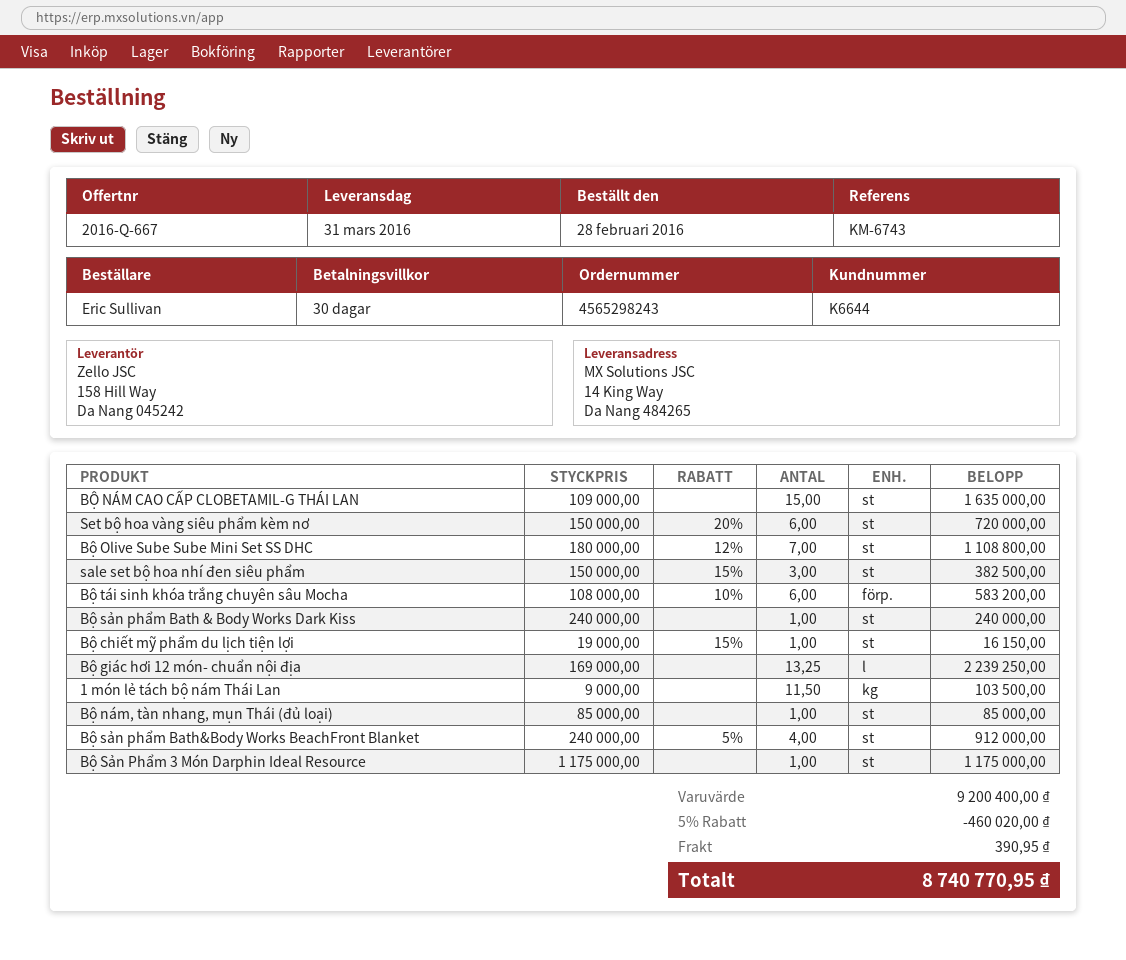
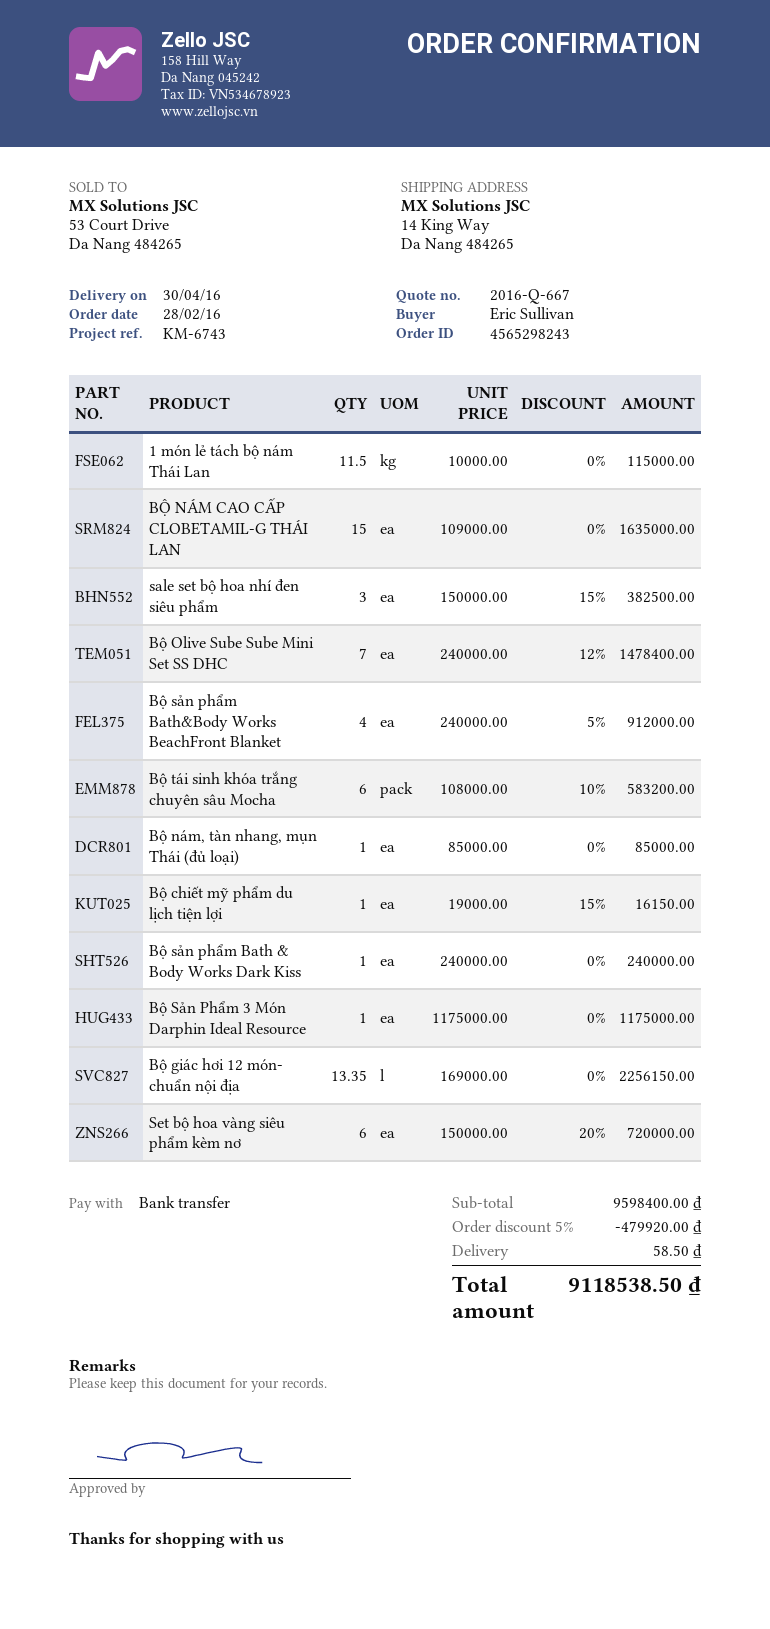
delivery date: 2016-03-31 -> 2016-04-30
Bộ Olive Sube Sube Mini Set SS DHC: 7 x 180000.00 - 12% = 1108800.00 -> 7 x 240000.00 - 12% = 1478400.00
Bộ giác hơi 12 món- chuẩn nội địa: 13.25 x 169000.00 = 2239250.00 -> 13.35 x 169000.00 = 2256150.00
1 món lẻ tách bộ nám Thái Lan: 11.5 x 9000.00 = 103500.00 -> 11.5 x 10000.00 = 115000.00
subtotal: 9200400.00 -> 9598400.00
discount: 5% = 460020.00 -> 5% = 479920.00
shipping: 390.95 -> 58.50
total: 8740770.95 -> 9118538.50

